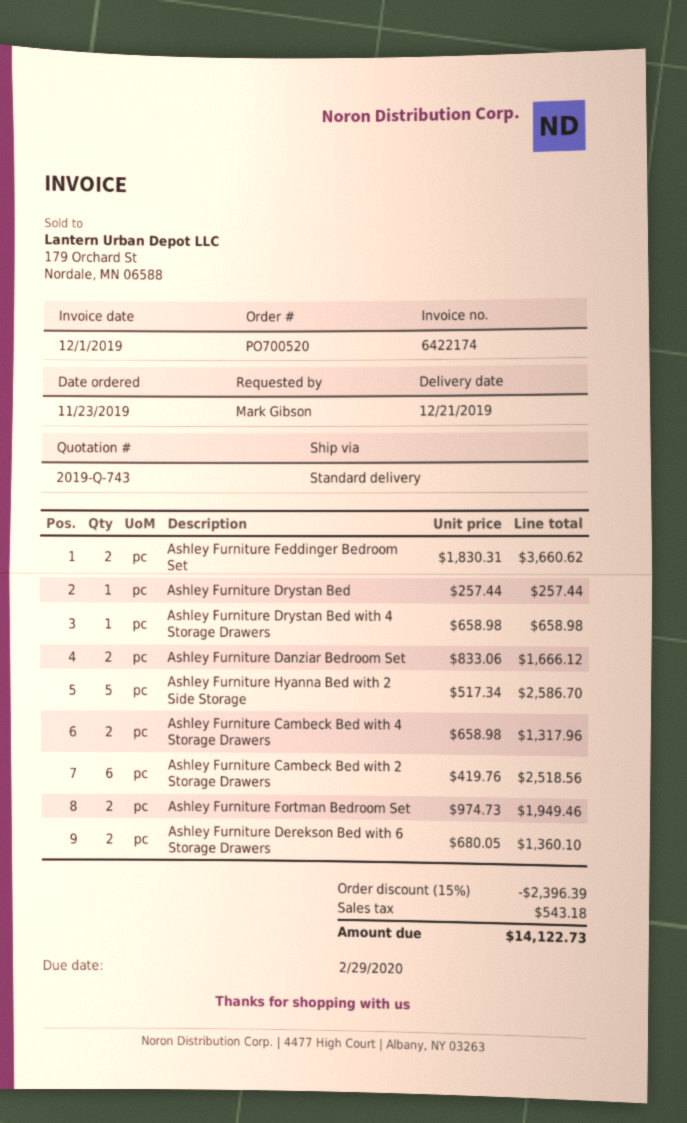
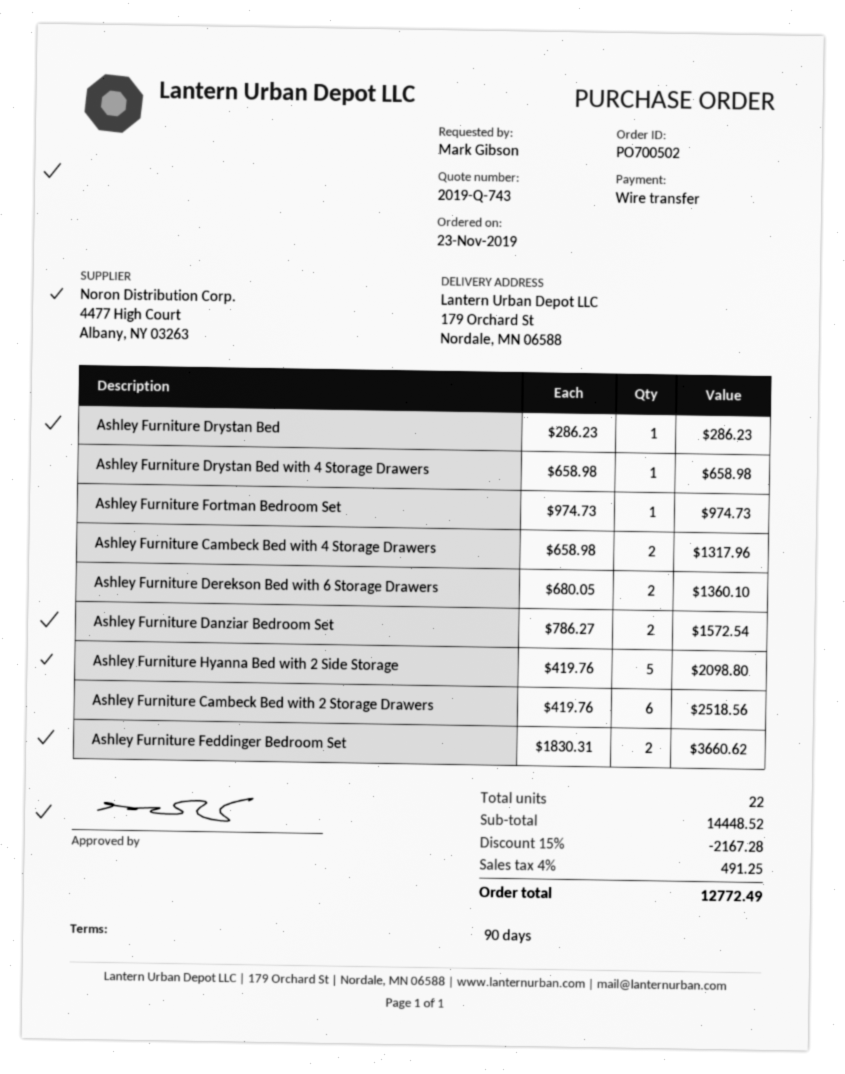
order number: PO700520 -> PO700502
Ashley Furniture Drystan Bed: 1 x 257.44 = 257.44 -> 1 x 286.23 = 286.23
Ashley Furniture Danziar Bedroom Set: 2 x 833.06 = 1666.12 -> 2 x 786.27 = 1572.54
Ashley Furniture Hyanna Bed with 2 Side Storage: 5 x 517.34 = 2586.70 -> 5 x 419.76 = 2098.80
Ashley Furniture Fortman Bedroom Set: 2 x 974.73 = 1949.46 -> 1 x 974.73 = 974.73
discount: 15% = 2396.39 -> 15% = 2167.28
tax: 543.18 -> 491.25
total: 14122.73 -> 12772.49

